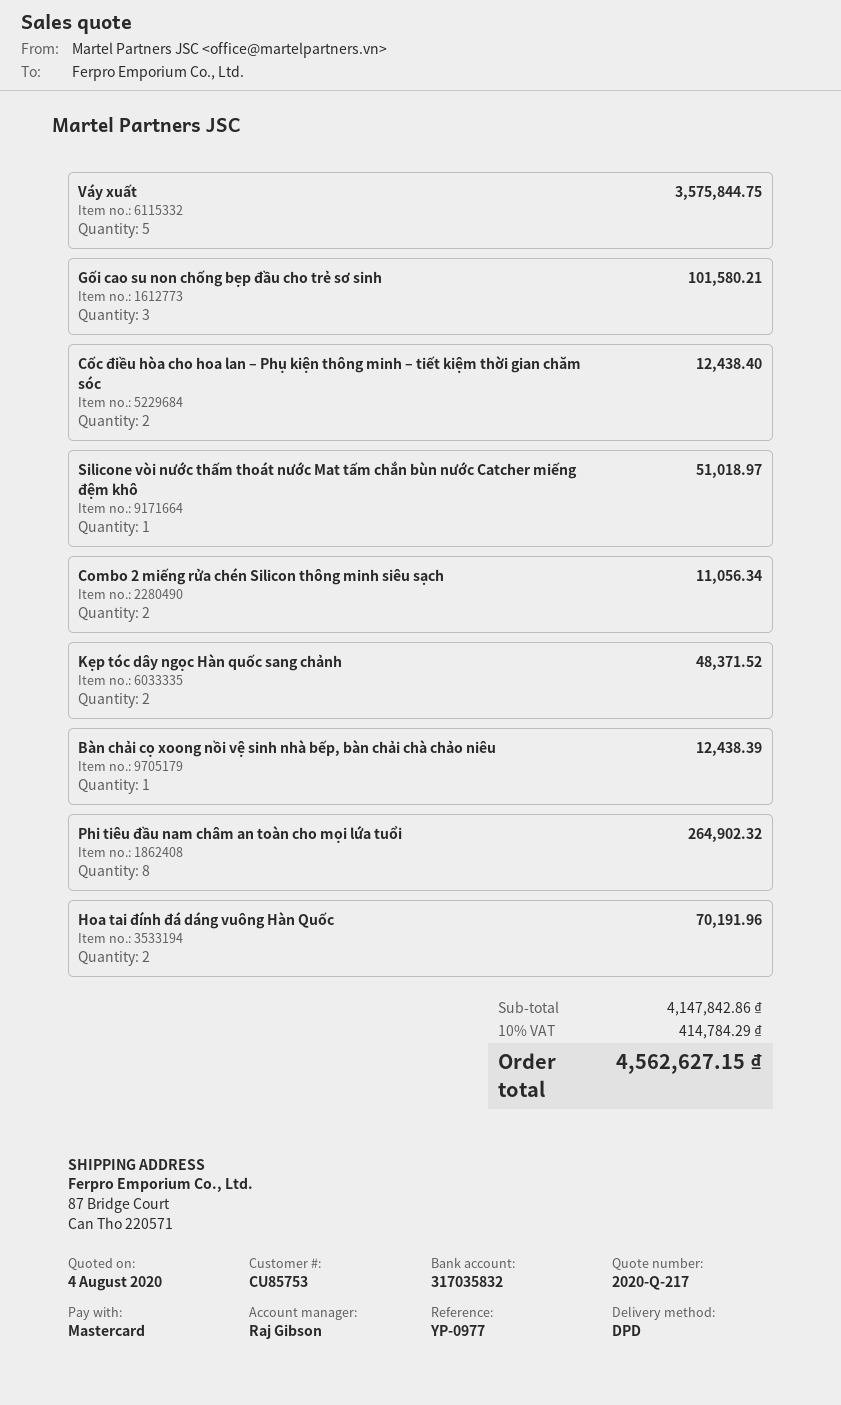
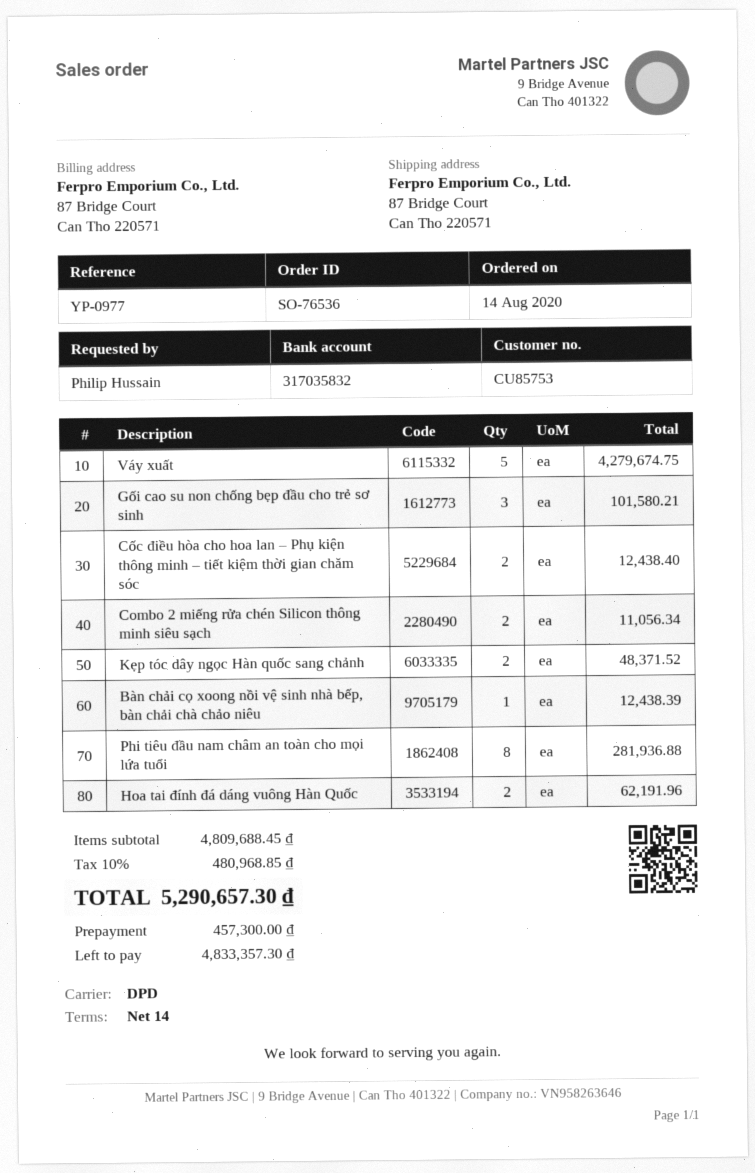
Váy xuất: 5 for 3575844.75 -> 5 for 4279674.75
Silicone vòi nước thấm thoát nước Mat tấm chắn bùn nước Catcher miếng đệm khô: 1 for 51018.97 -> none
Phi tiêu đầu nam châm an toàn cho mọi lứa tuổi: 8 for 264902.32 -> 8 for 281936.88
Hoa tai đính đá dáng vuông Hàn Quốc: 2 for 70191.96 -> 2 for 62191.96
subtotal: 4147842.86 -> 4809688.45
tax: 10% = 414784.29 -> 10% = 480968.85
total: 4562627.15 -> 5290657.30

